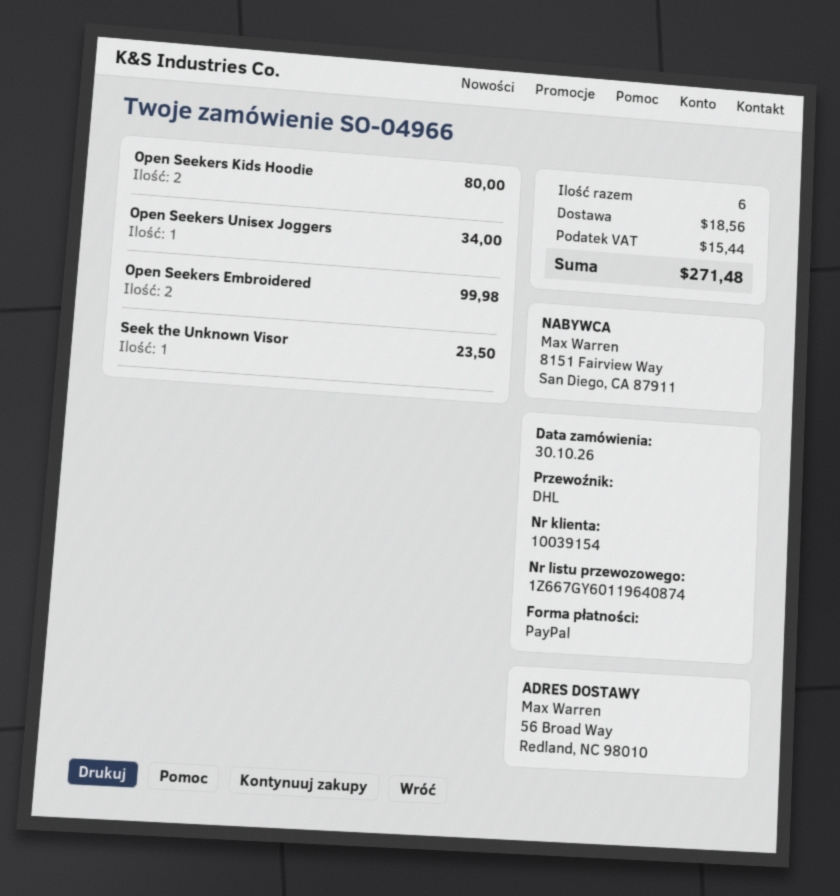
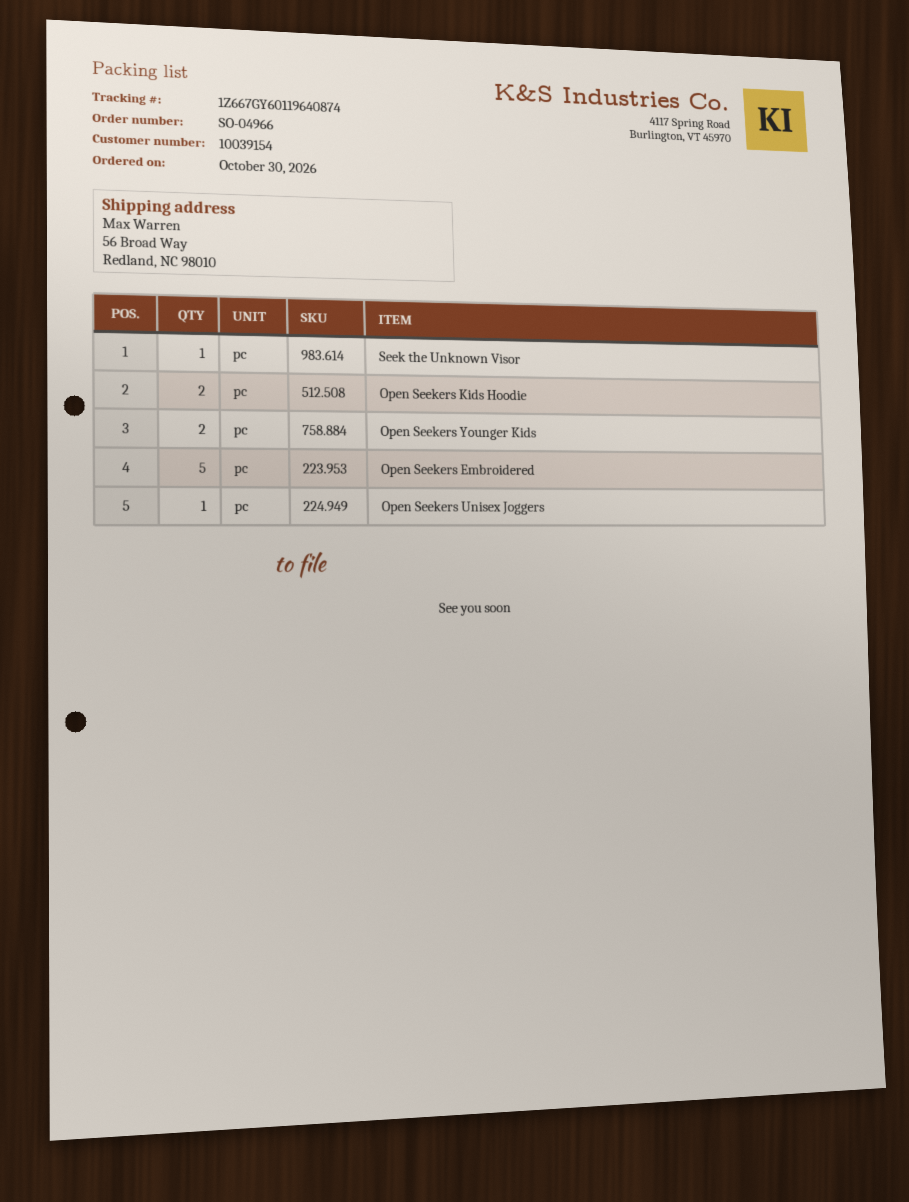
Open Seekers Embroidered: 2 -> 5
Open Seekers Younger Kids: none -> 2

